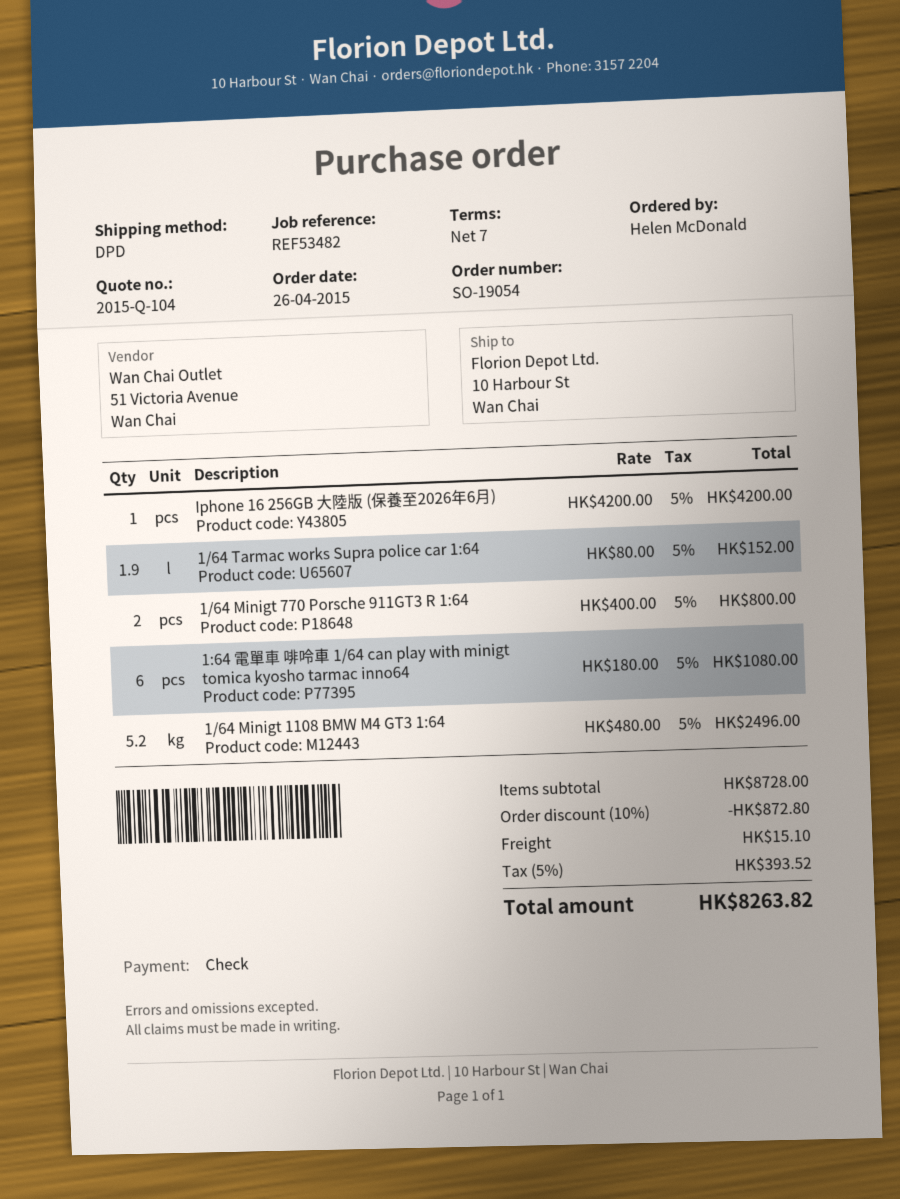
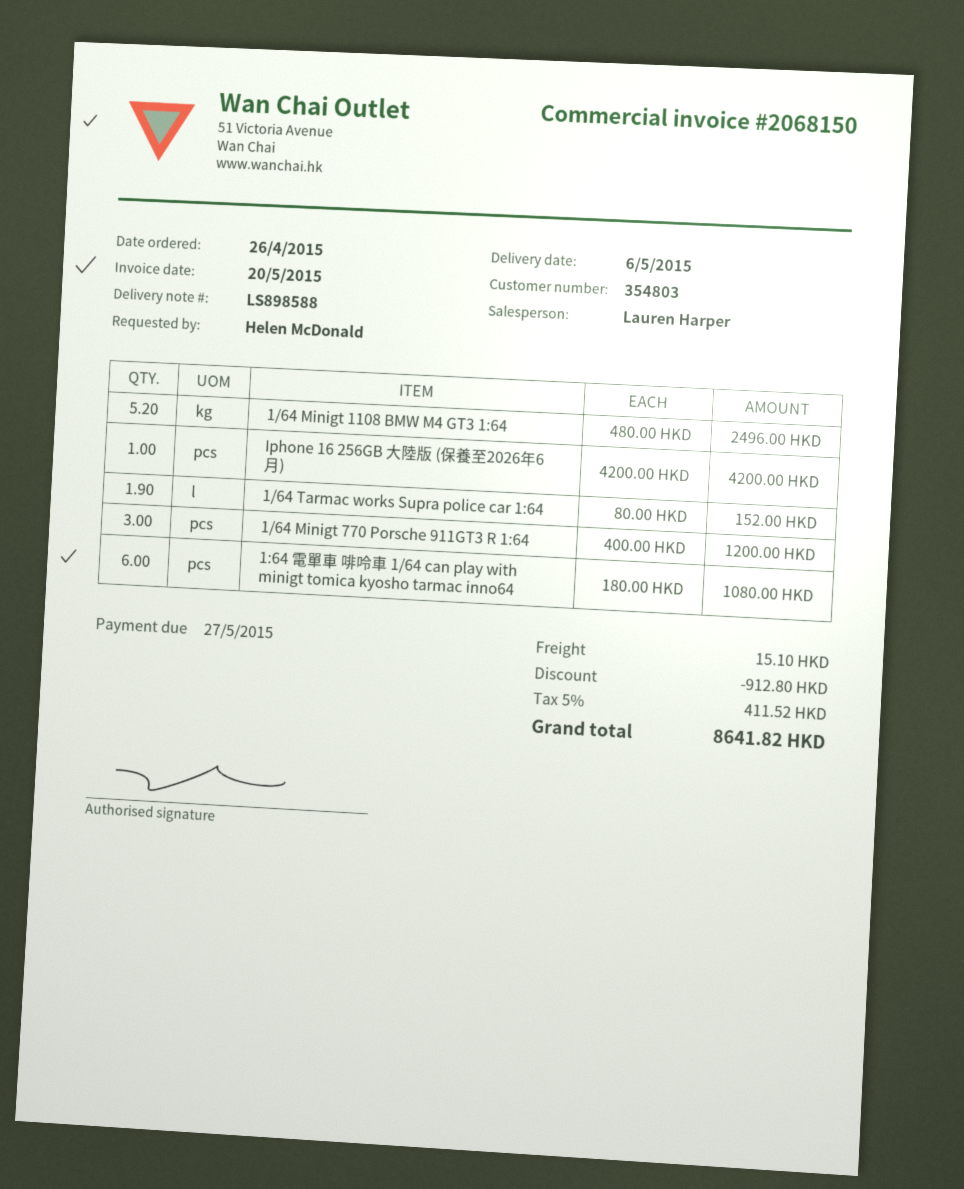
1/64 Minigt 770 Porsche 911GT3 R 1:64: 2 x 400.00 = 800.00 -> 3 x 400.00 = 1200.00
discount: 872.80 -> 912.80
tax: 5% = 393.52 -> 5% = 411.52
total: 8263.82 -> 8641.82

